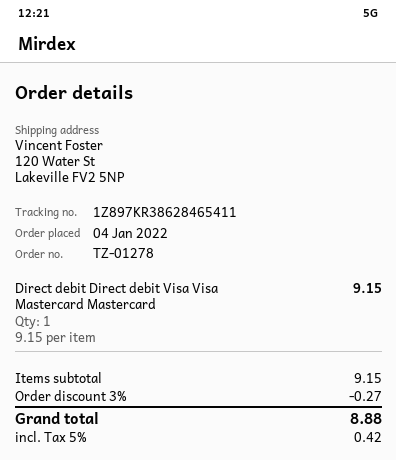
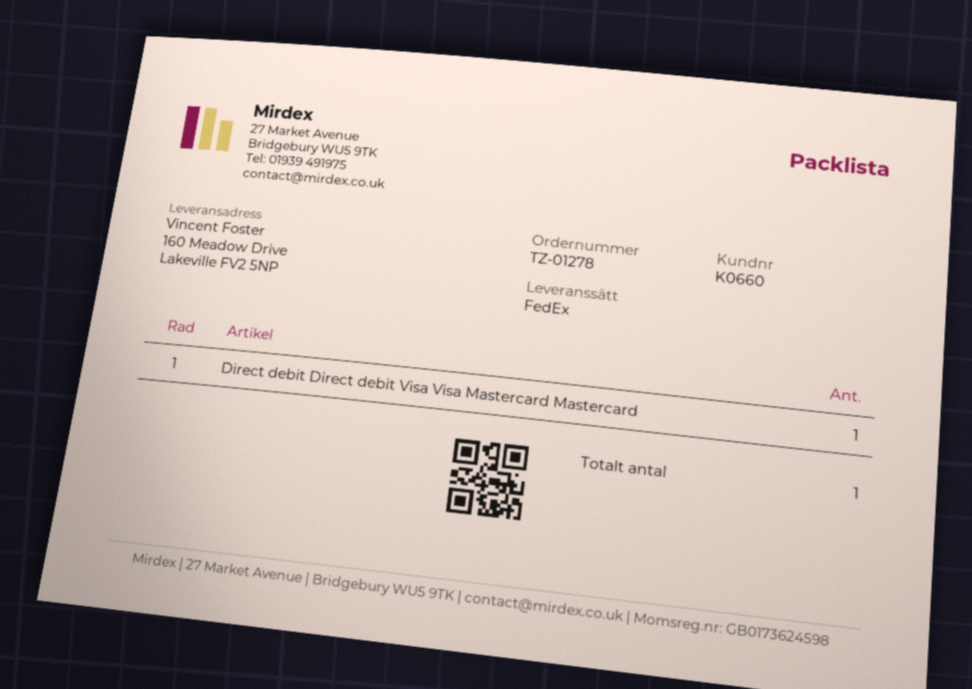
ship to: 120 Water St, Lakeville FV2 5NP -> 160 Meadow Drive, Lakeville FV2 5NP

